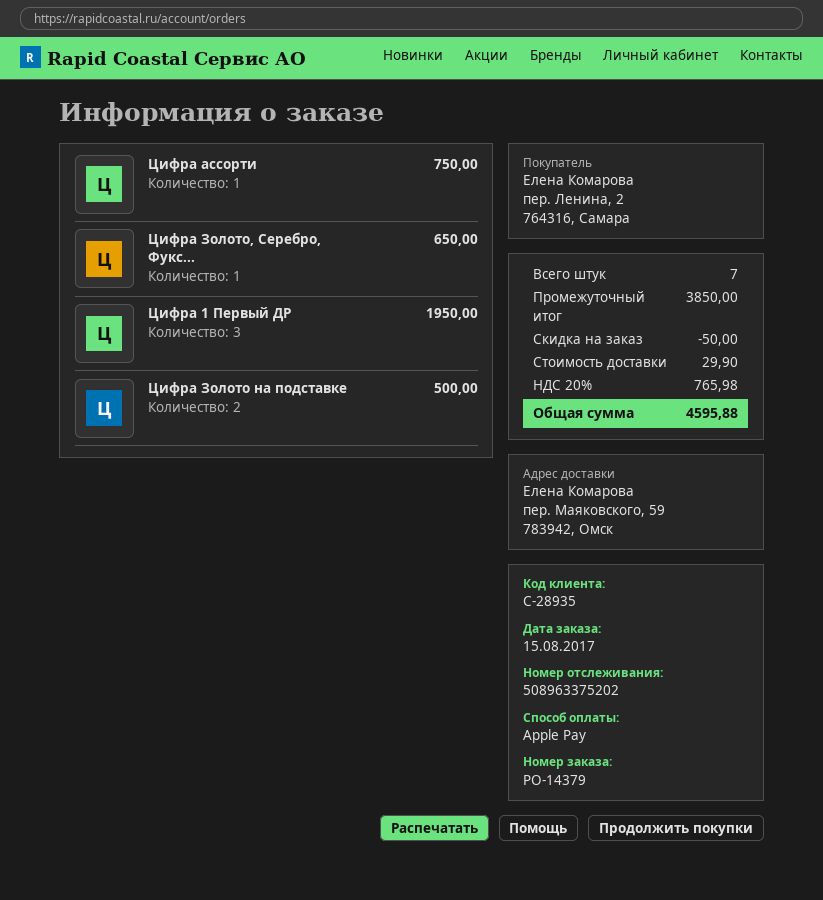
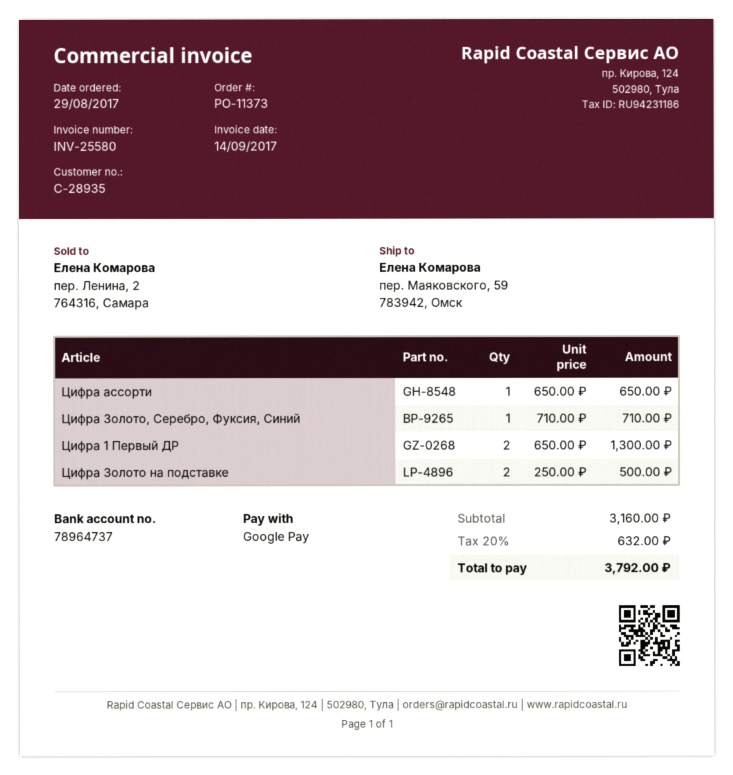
order number: PO-14379 -> PO-11373
order date: 2017-08-15 -> 2017-08-29
payment method: Apple Pay -> Google Pay
Цифра ассорти: 1 for 750.00 -> 1 for 650.00
Цифра Золото, Серебро, Фукс...: 1 for 650.00 -> 1 for 710.00
Цифра 1 Первый ДР: 3 for 1950.00 -> 2 for 1300.00
subtotal: 3850.00 -> 3160.00
discount: 50.00 -> none
shipping: 29.90 -> none
tax: 20% = 765.98 -> 20% = 632.00
total: 4595.88 -> 3792.00

